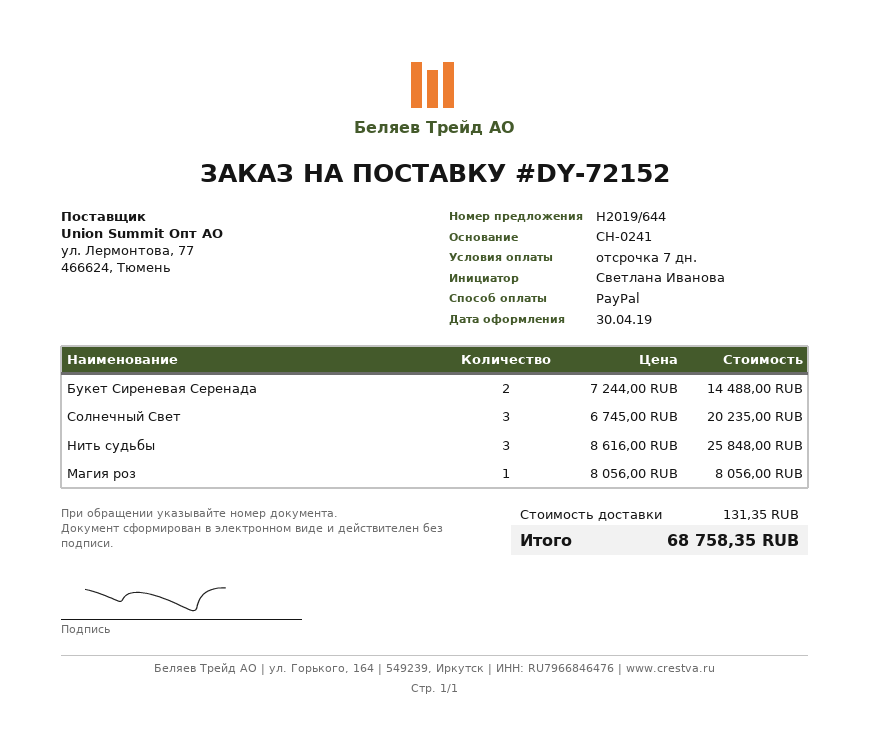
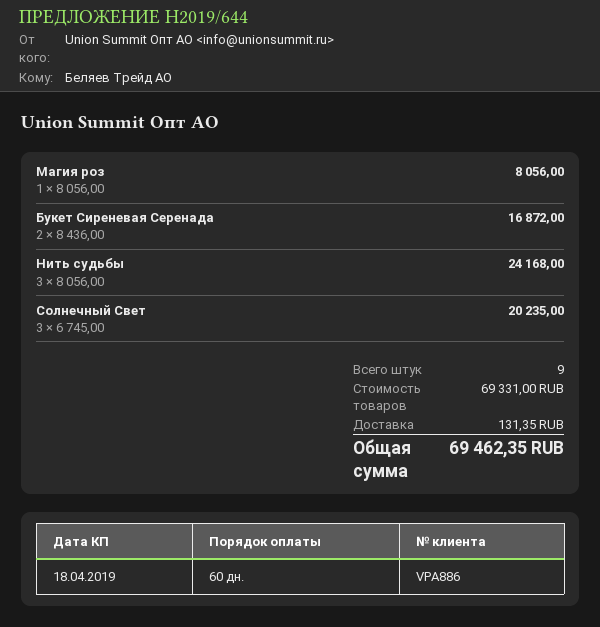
payment terms: 7 days -> 60 days
Букет Сиреневая Серенада: 2 x 7244.00 = 14488.00 -> 2 x 8436.00 = 16872.00
Нить судьбы: 3 x 8616.00 = 25848.00 -> 3 x 8056.00 = 24168.00
total: 68758.35 -> 69462.35

